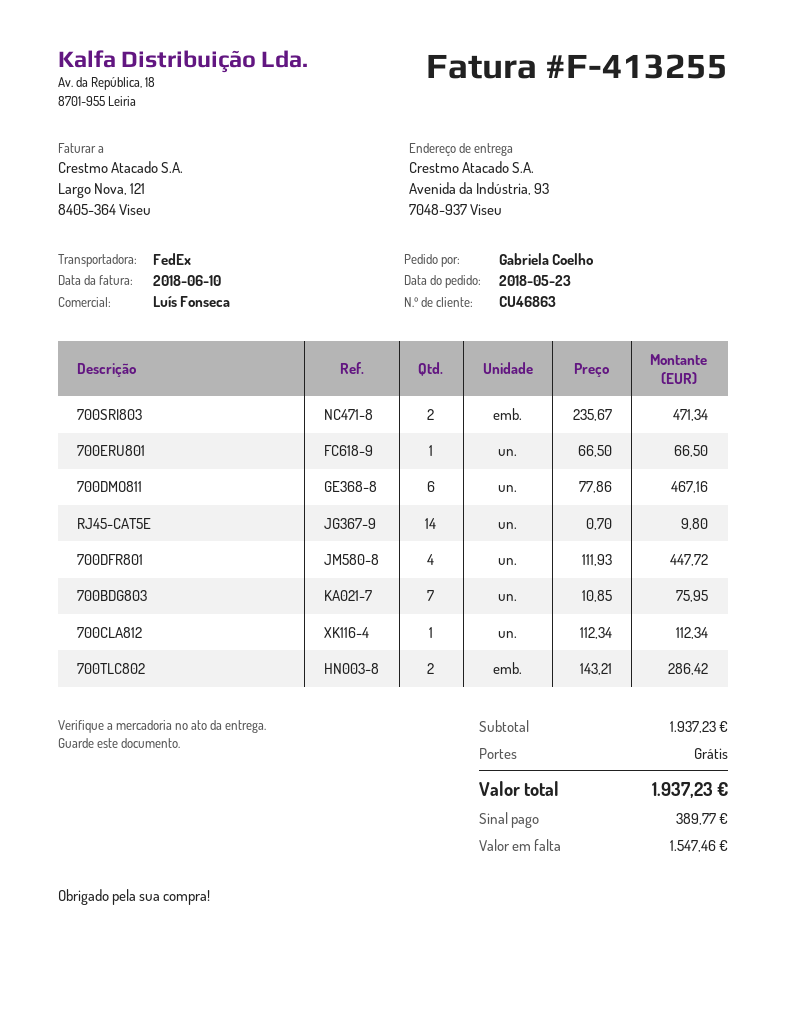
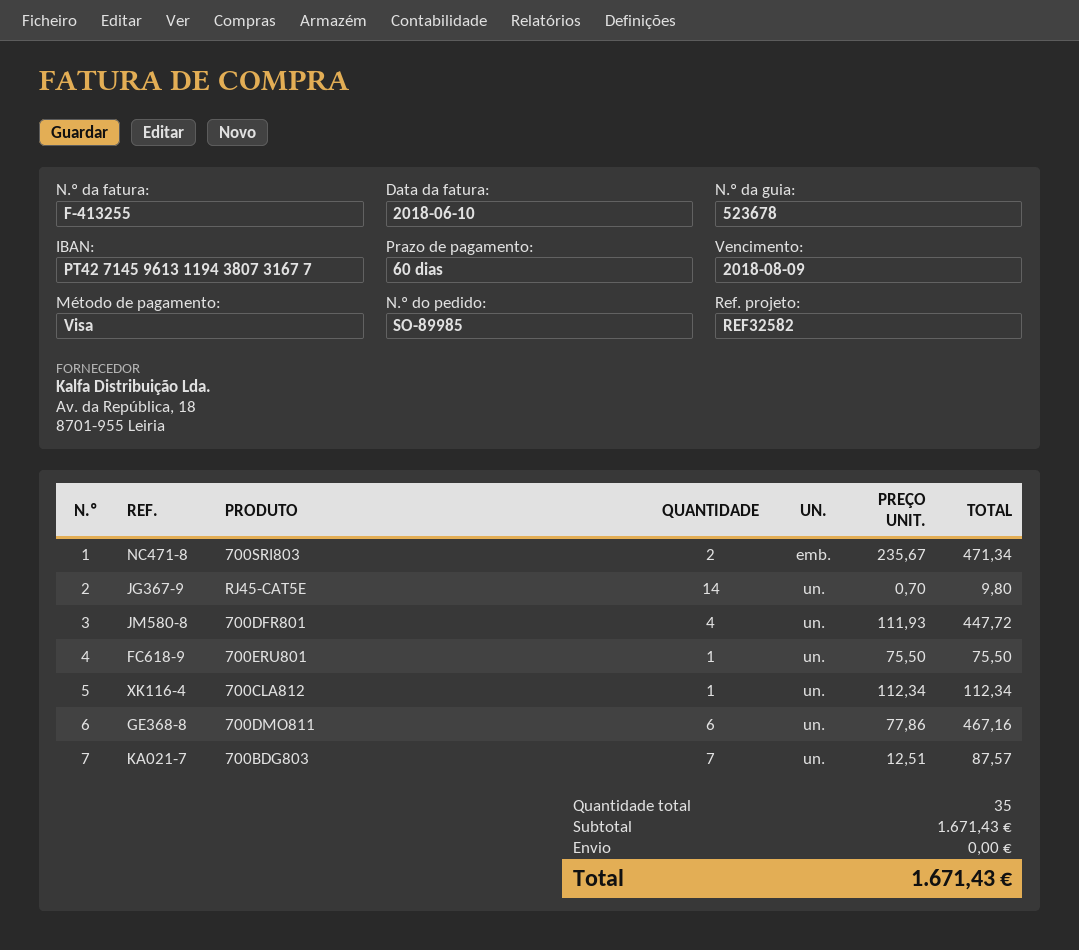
700ERU801: 1 x 66.50 = 66.50 -> 1 x 75.50 = 75.50
700BDG803: 7 x 10.85 = 75.95 -> 7 x 12.51 = 87.57
700TLC802: 2 x 143.21 = 286.42 -> none
subtotal: 1937.23 -> 1671.43
total: 1937.23 -> 1671.43

